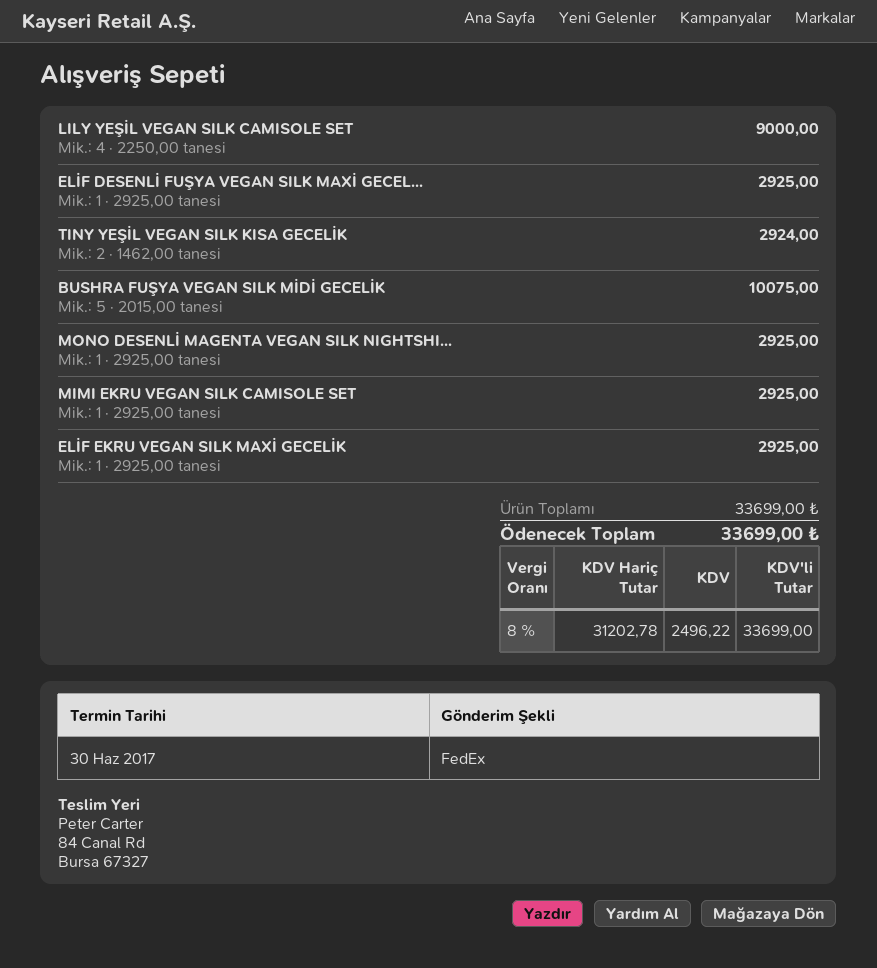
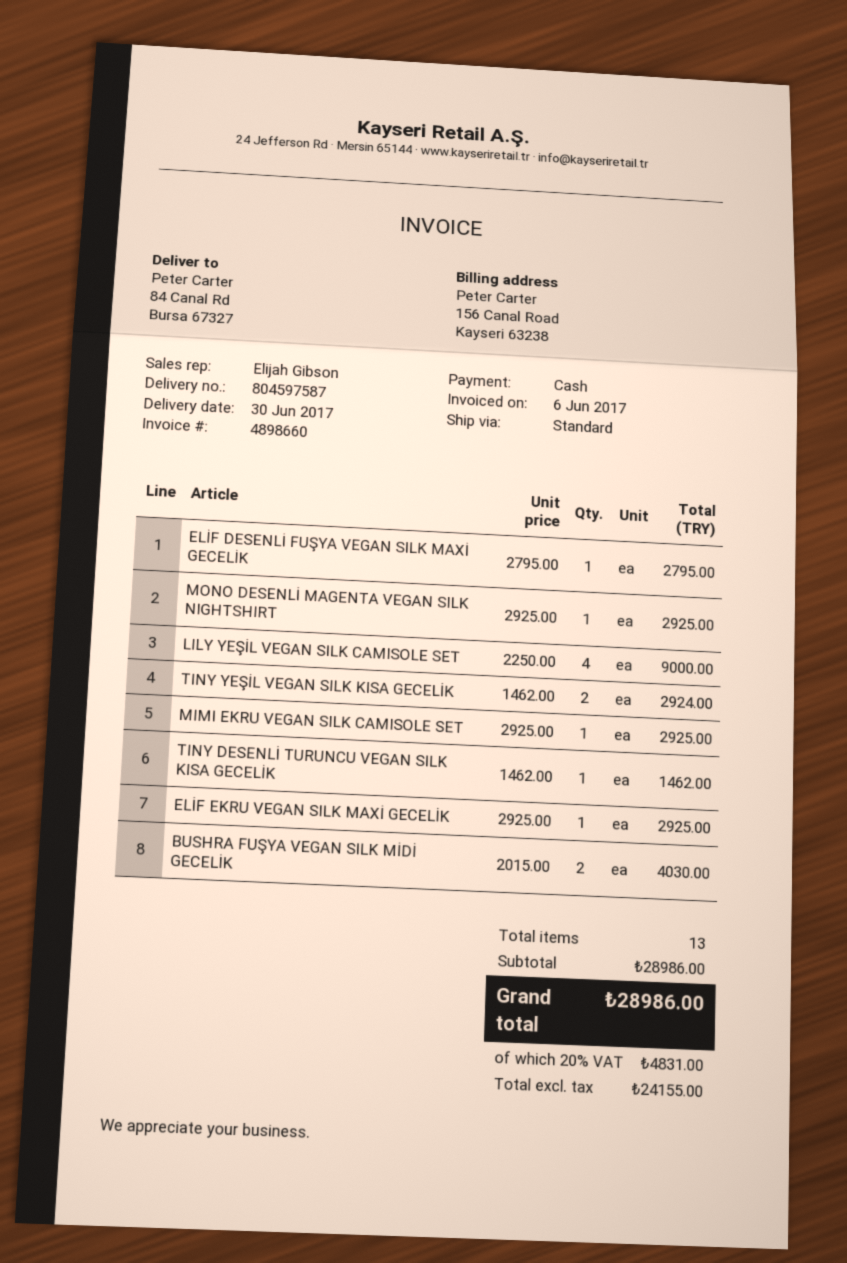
shipping method: FedEx -> standard
ELİF DESENLİ FUŞYA VEGAN SILK MAXİ GECEL...: 1 x 2925.00 = 2925.00 -> 1 x 2795.00 = 2795.00
BUSHRA FUŞYA VEGAN SILK MİDİ GECELİK: 5 x 2015.00 = 10075.00 -> 2 x 2015.00 = 4030.00
TINY DESENLİ TURUNCU VEGAN SILK KISA GECELİK: none -> 1 x 1462.00 = 1462.00
subtotal: 33699.00 -> 28986.00
net: 31202.78 -> 24155.00
tax: 8% = 2496.22 -> 20% = 4831.00
total: 33699.00 -> 28986.00

